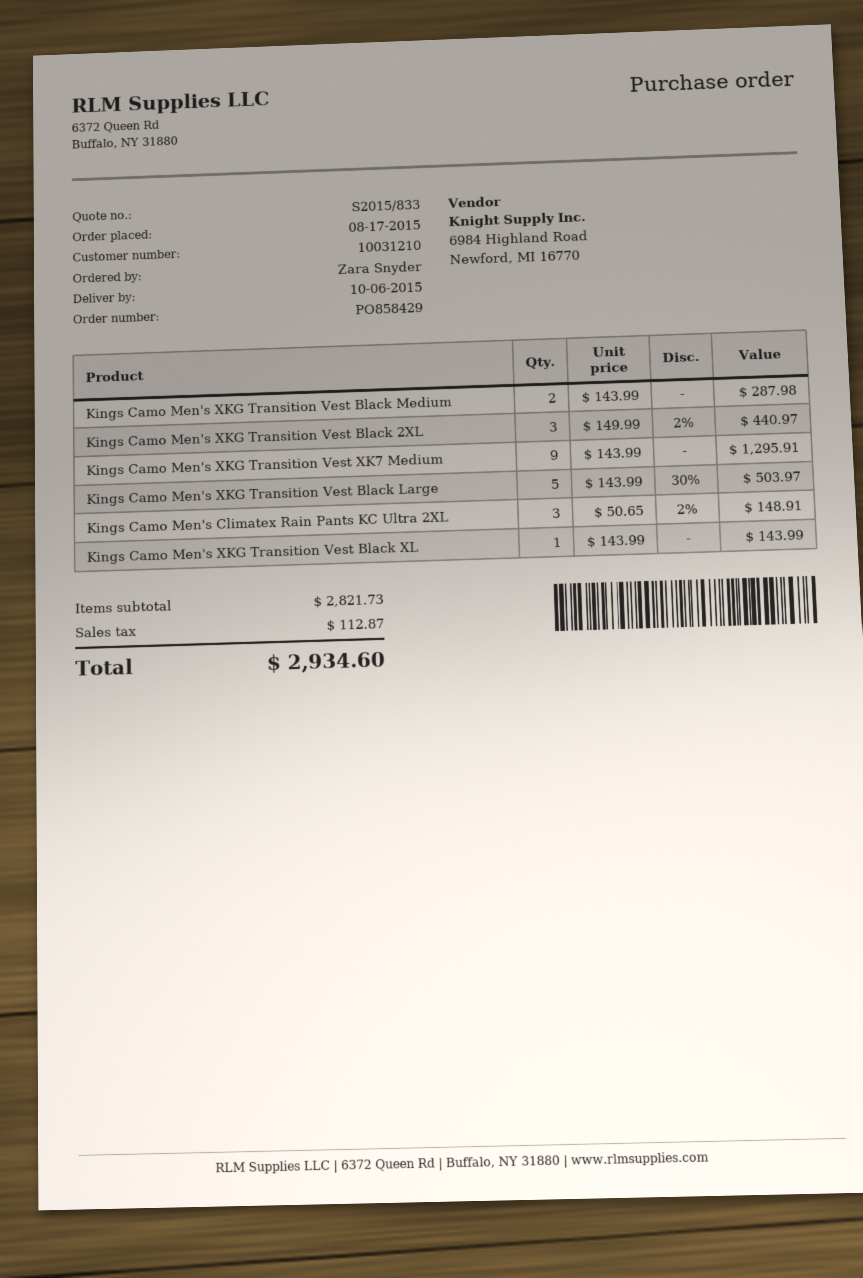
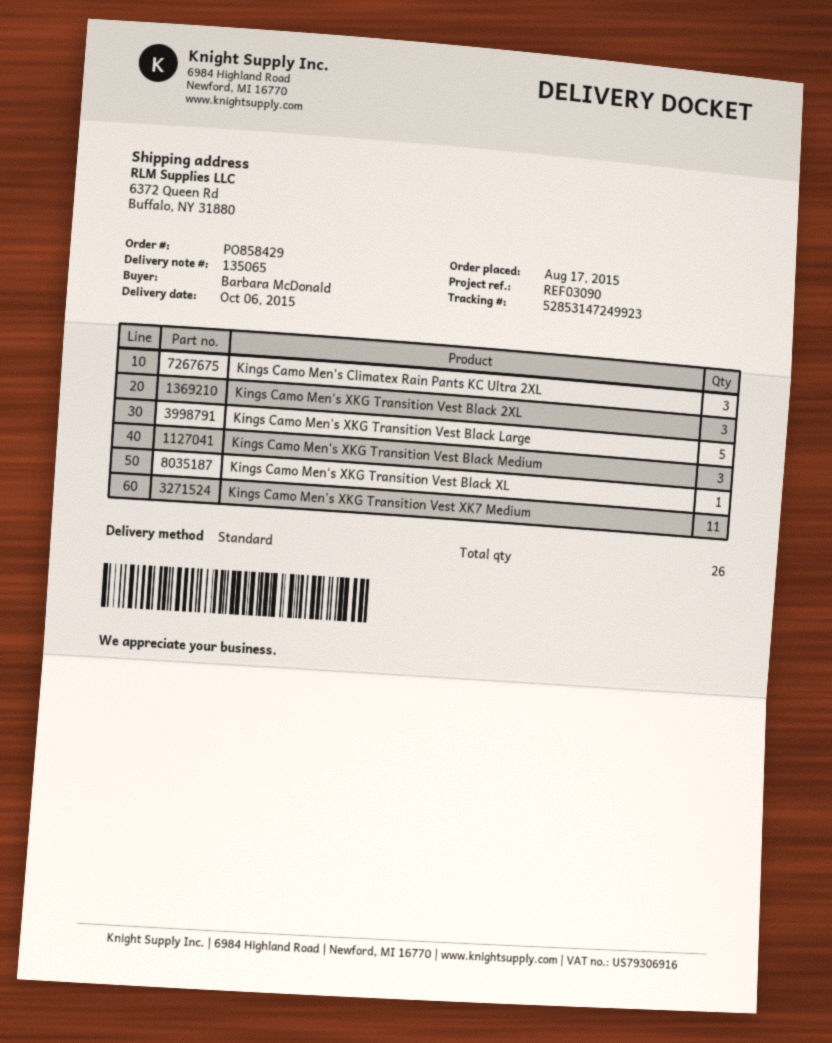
ordered by: Zara Snyder -> Barbara McDonald
Kings Camo Men's XKG Transition Vest Black Medium: 2 -> 3
Kings Camo Men's XKG Transition Vest XK7 Medium: 9 -> 11

